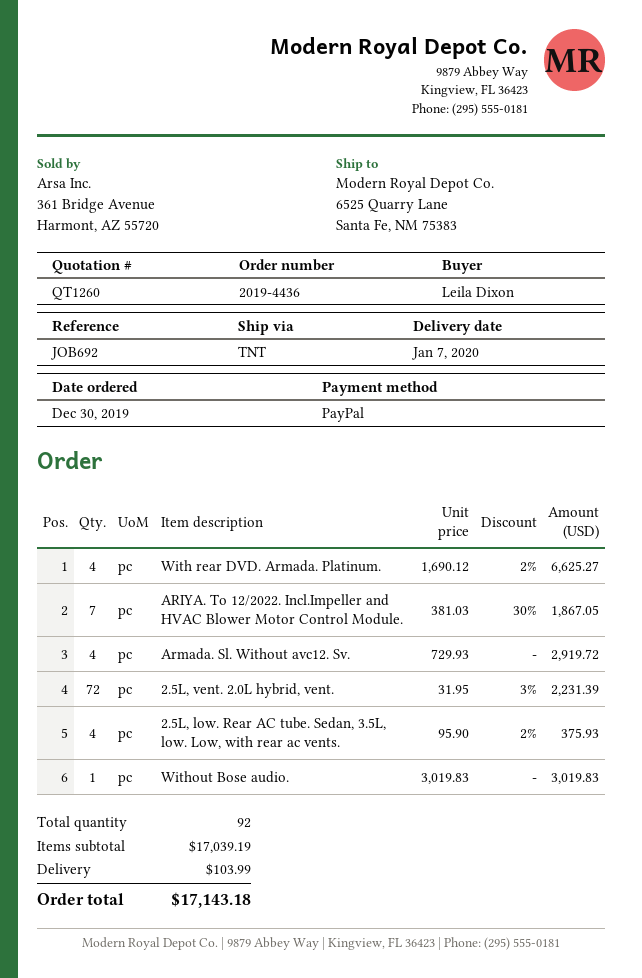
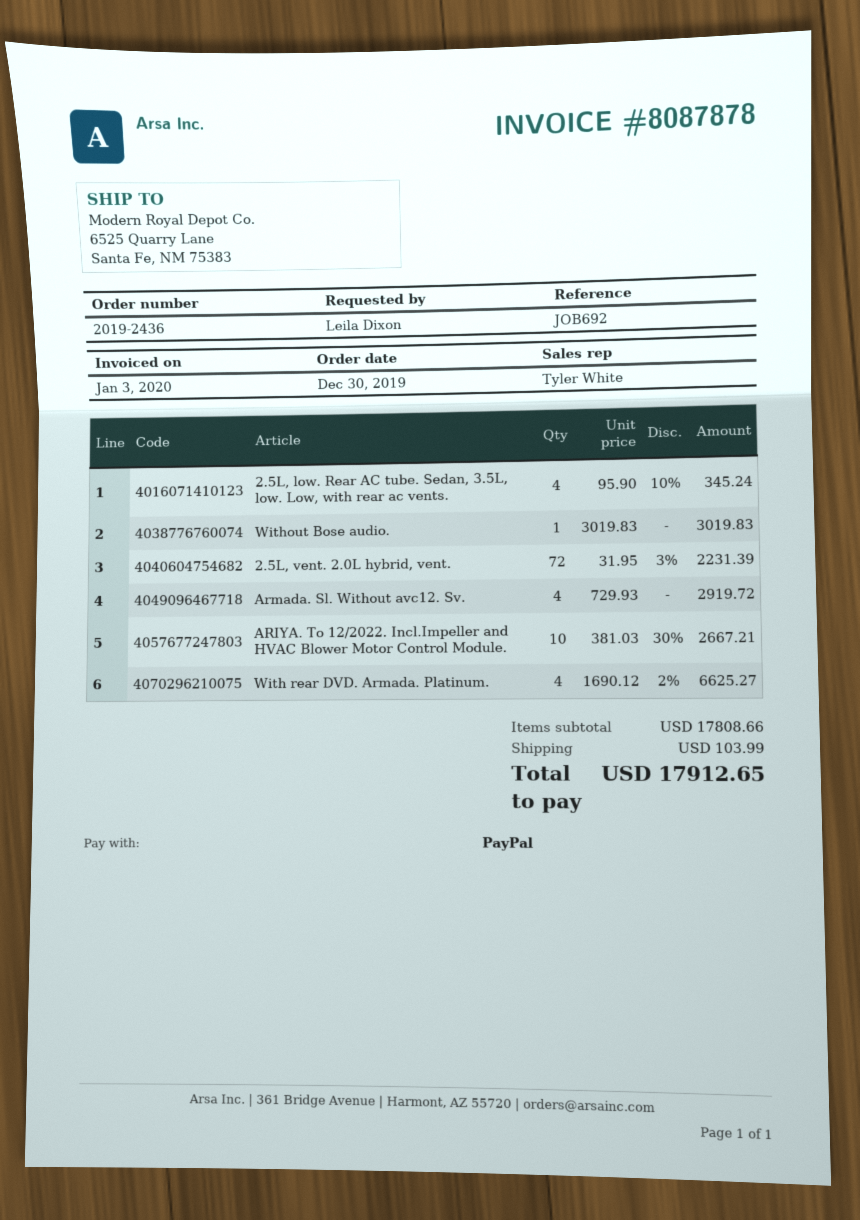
order number: 2019-4436 -> 2019-2436
ARIYA. To 12/2022. Incl.Impeller and HVAC Blower Motor Control Module.: 7 x 381.03 - 30% = 1867.05 -> 10 x 381.03 - 30% = 2667.21
2.5L, low. Rear AC tube. Sedan, 3.5L, low. Low, with rear ac vents.: 4 x 95.90 - 2% = 375.93 -> 4 x 95.90 - 10% = 345.24
subtotal: 17039.19 -> 17808.66
total: 17143.18 -> 17912.65

